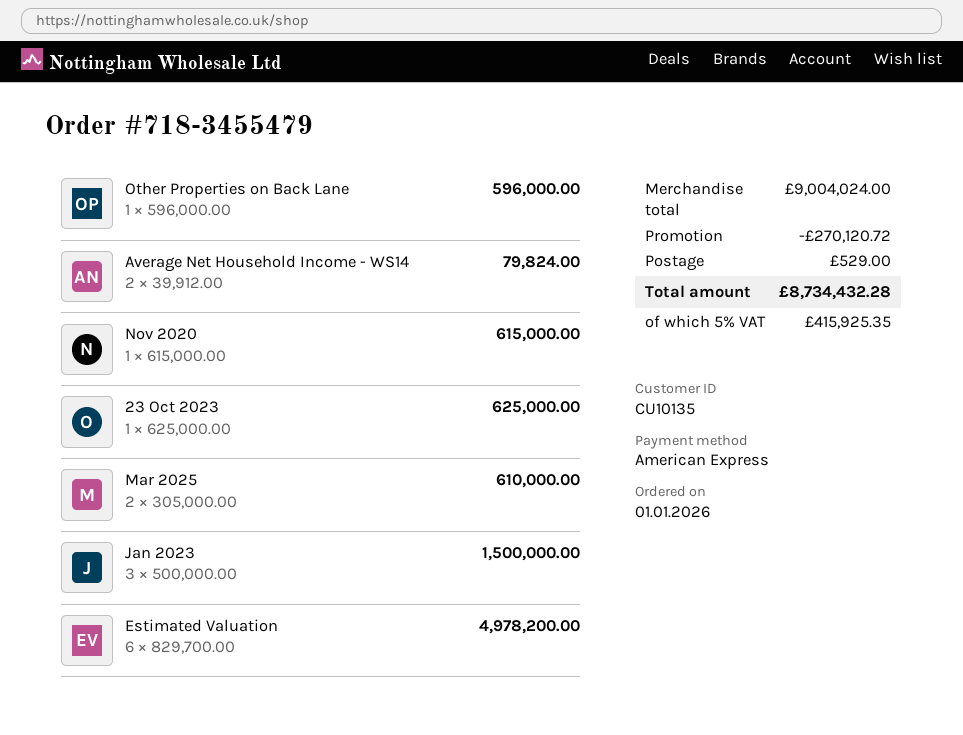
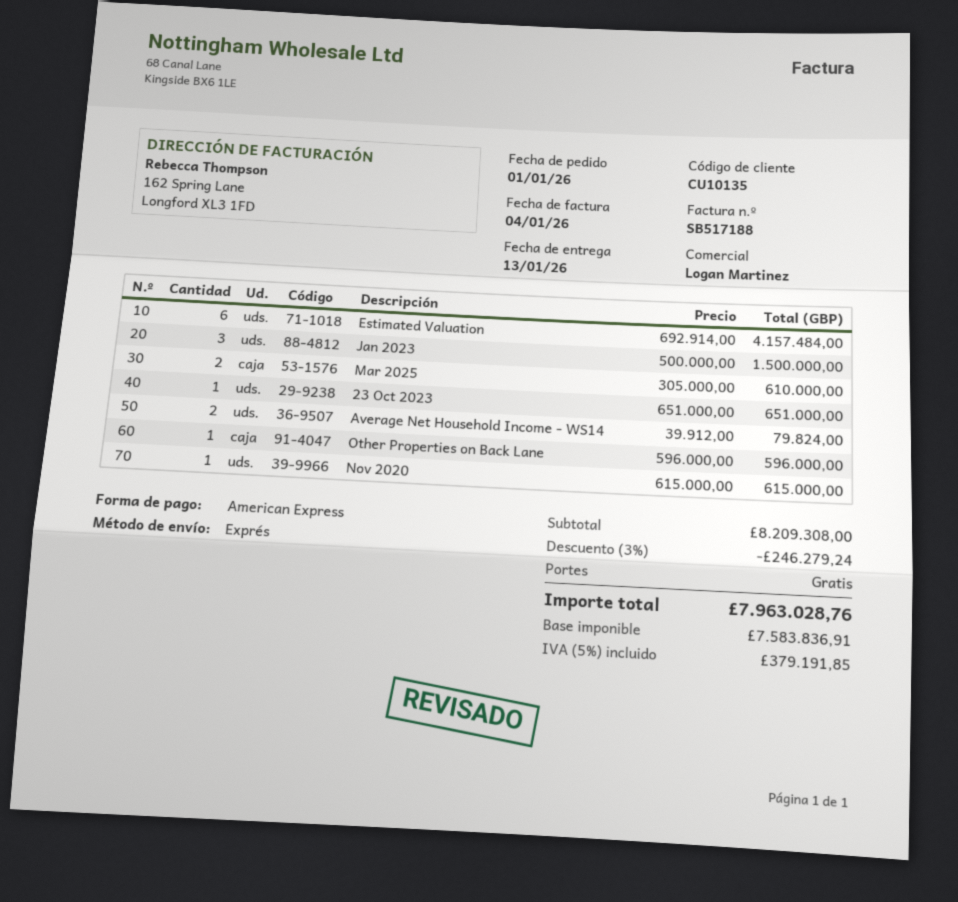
23 Oct 2023: 1 x 625000.00 = 625000.00 -> 1 x 651000.00 = 651000.00
Estimated Valuation: 6 x 829700.00 = 4978200.00 -> 6 x 692914.00 = 4157484.00
subtotal: 9004024.00 -> 8209308.00
discount: 270120.72 -> 246279.24
shipping: 529.00 -> 0.00
tax: 5% = 415925.35 -> 5% = 379191.85
total: 8734432.28 -> 7963028.76

